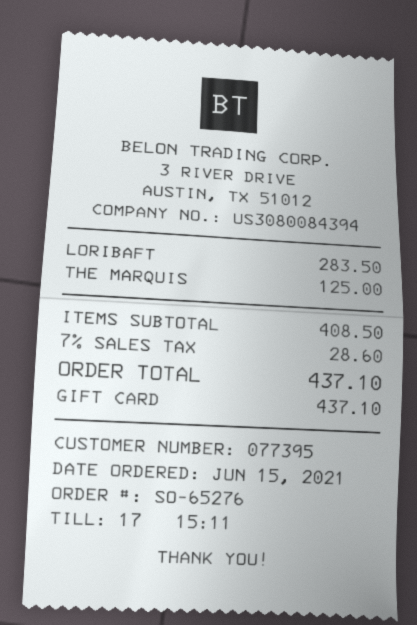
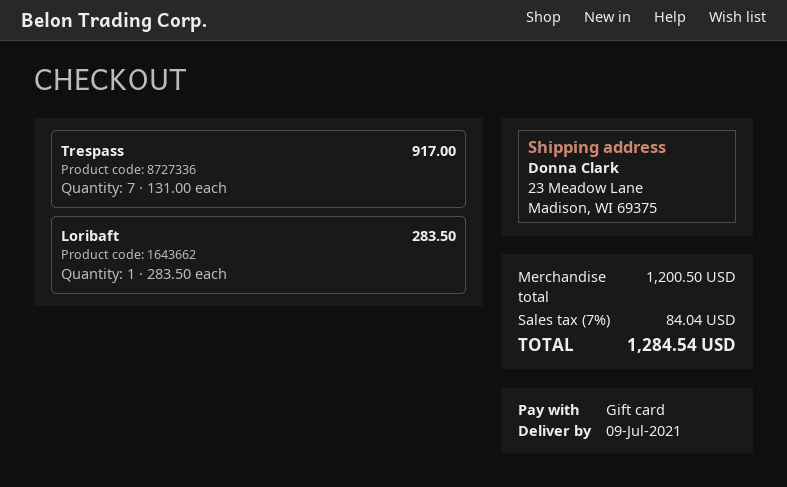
THE MARQUIS: 1 x 125.00 = 125.00 -> none
Trespass: none -> 7 x 131.00 = 917.00
subtotal: 408.50 -> 1200.50
tax: 7% = 28.60 -> 7% = 84.04
total: 437.10 -> 1284.54

